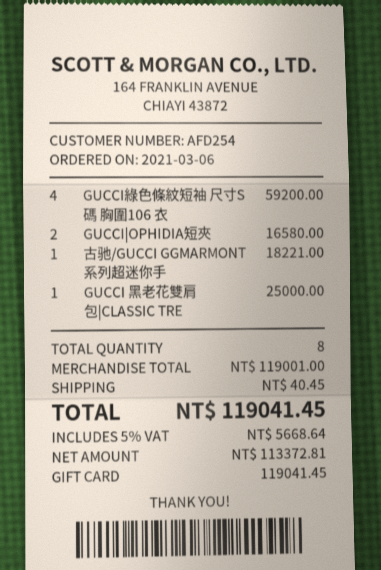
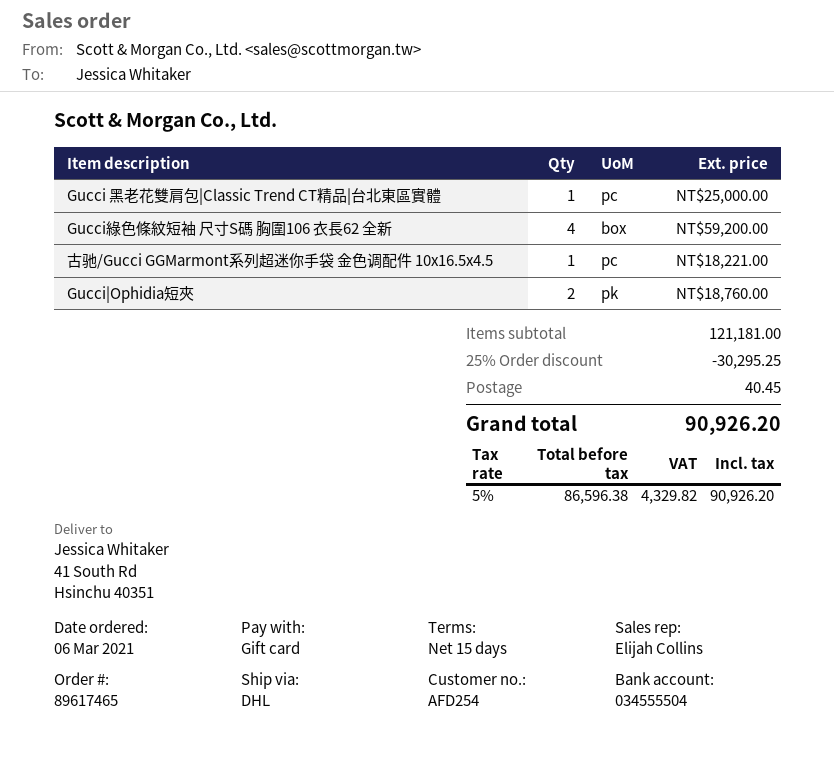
GUCCI|OPHIDIA短夾: 2 for 16580.00 -> 2 for 18760.00
subtotal: 119001.00 -> 121181.00
discount: none -> 25% = 30295.25
net: 113372.81 -> 86596.38
tax: 5% = 5668.64 -> 5% = 4329.82
total: 119041.45 -> 90926.20

